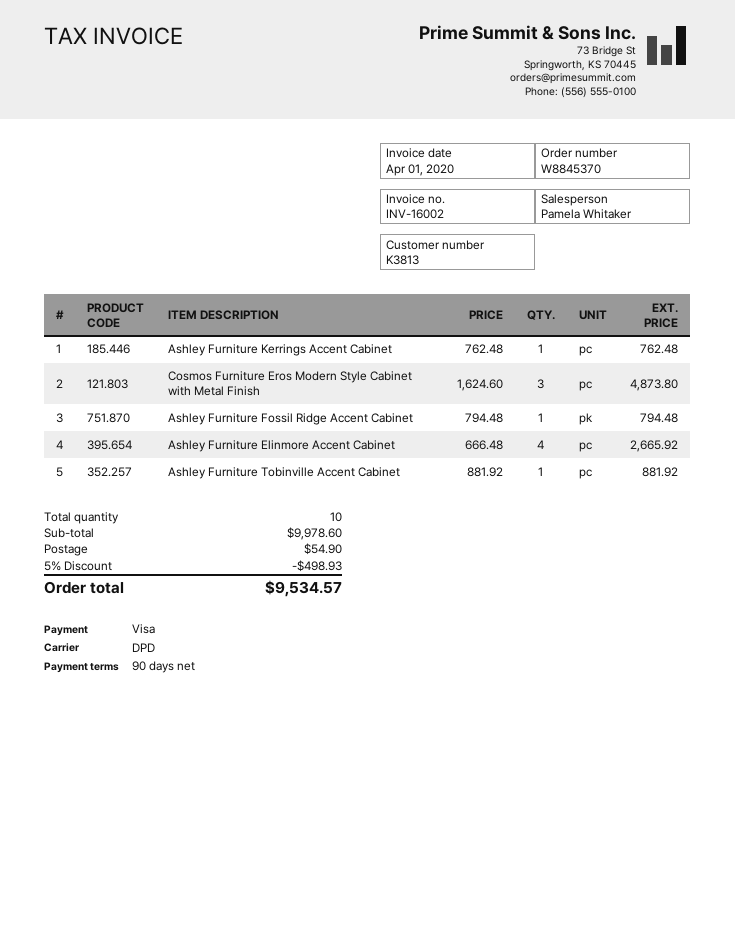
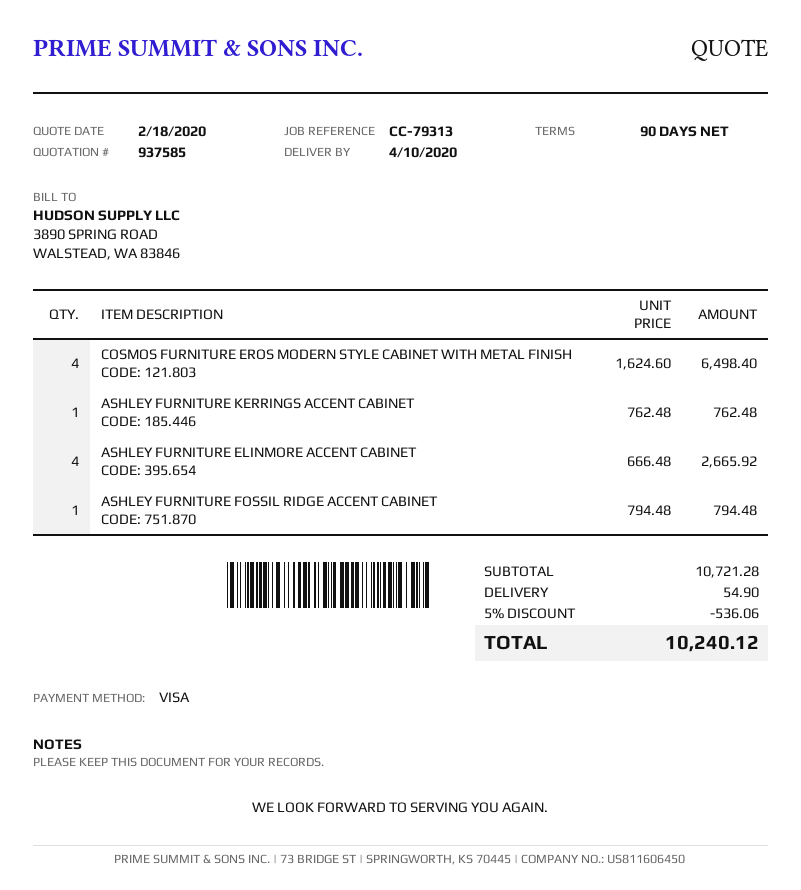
Cosmos Furniture Eros Modern Style Cabinet with Metal Finish: 3 x 1624.60 = 4873.80 -> 4 x 1624.60 = 6498.40
Ashley Furniture Tobinville Accent Cabinet: 1 x 881.92 = 881.92 -> none
subtotal: 9978.60 -> 10721.28
discount: 5% = 498.93 -> 5% = 536.06
total: 9534.57 -> 10240.12

